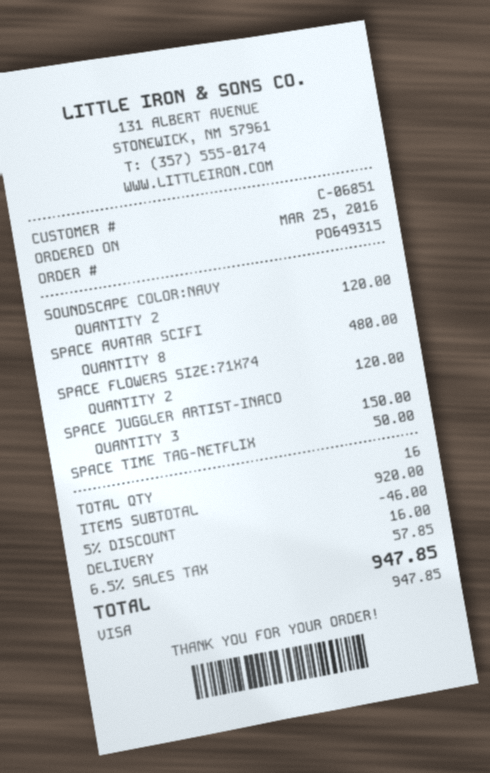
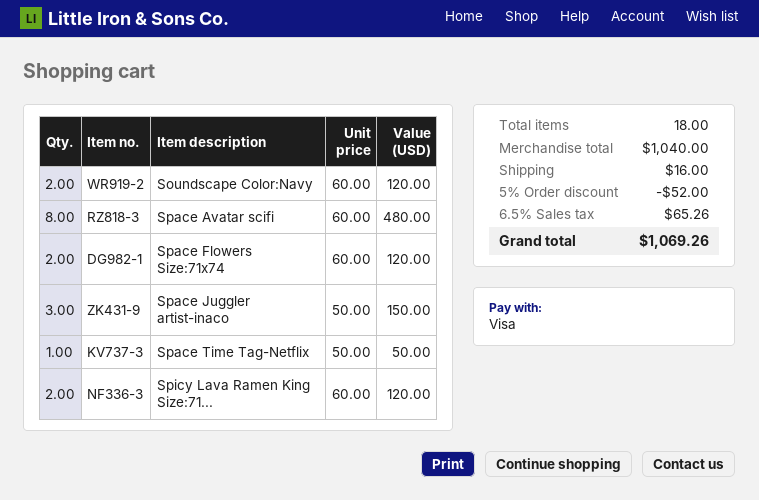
Spicy Lava Ramen King Size:71...: none -> 2 for 120.00
total quantity: 16 -> 18
subtotal: 920.00 -> 1040.00
discount: 5% = 46.00 -> 5% = 52.00
tax: 6.5% = 57.85 -> 6.5% = 65.26
total: 947.85 -> 1069.26

